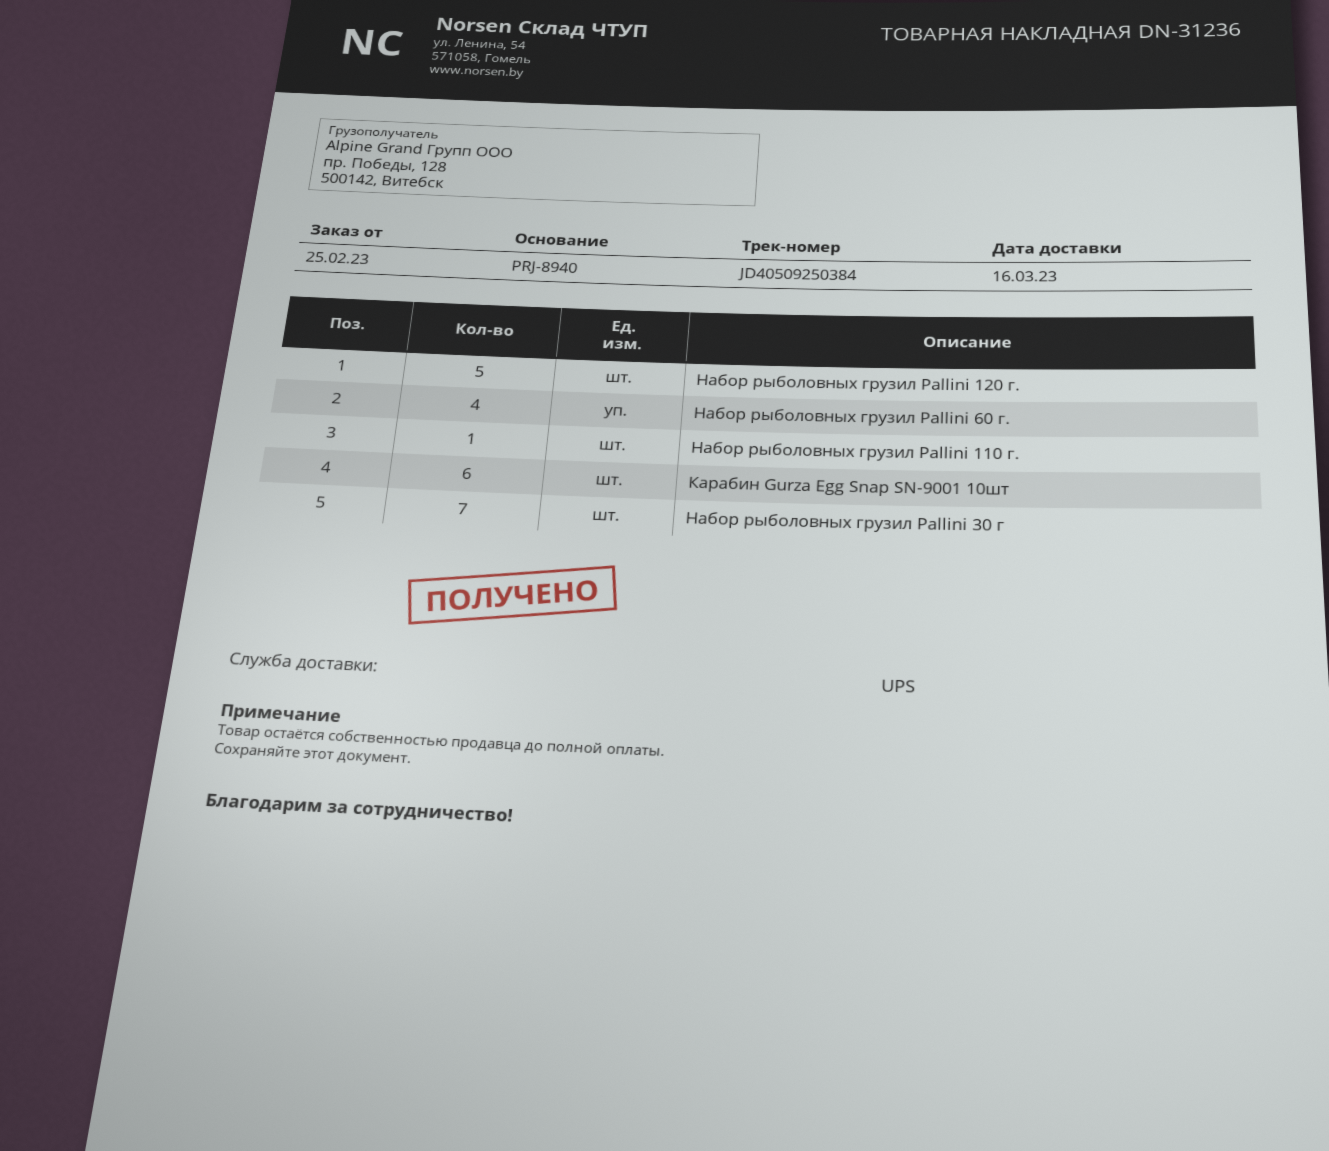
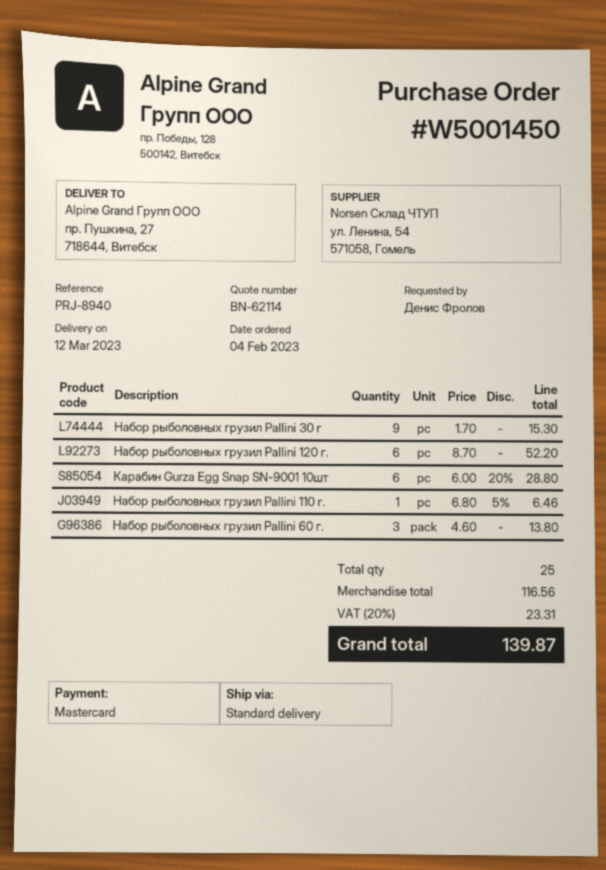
order date: 2023-02-25 -> 2023-02-04
delivery date: 2023-03-16 -> 2023-03-12
shipping method: UPS -> standard
ship to: пр. Победы, 128, 500142, Витебск -> пр. Пушкина, 27, 718644, Витебск
Набор рыболовных грузил Pallini 120 г.: 5 -> 6
Набор рыболовных грузил Pallini 60 г.: 4 -> 3
Набор рыболовных грузил Pallini 30 г: 7 -> 9

